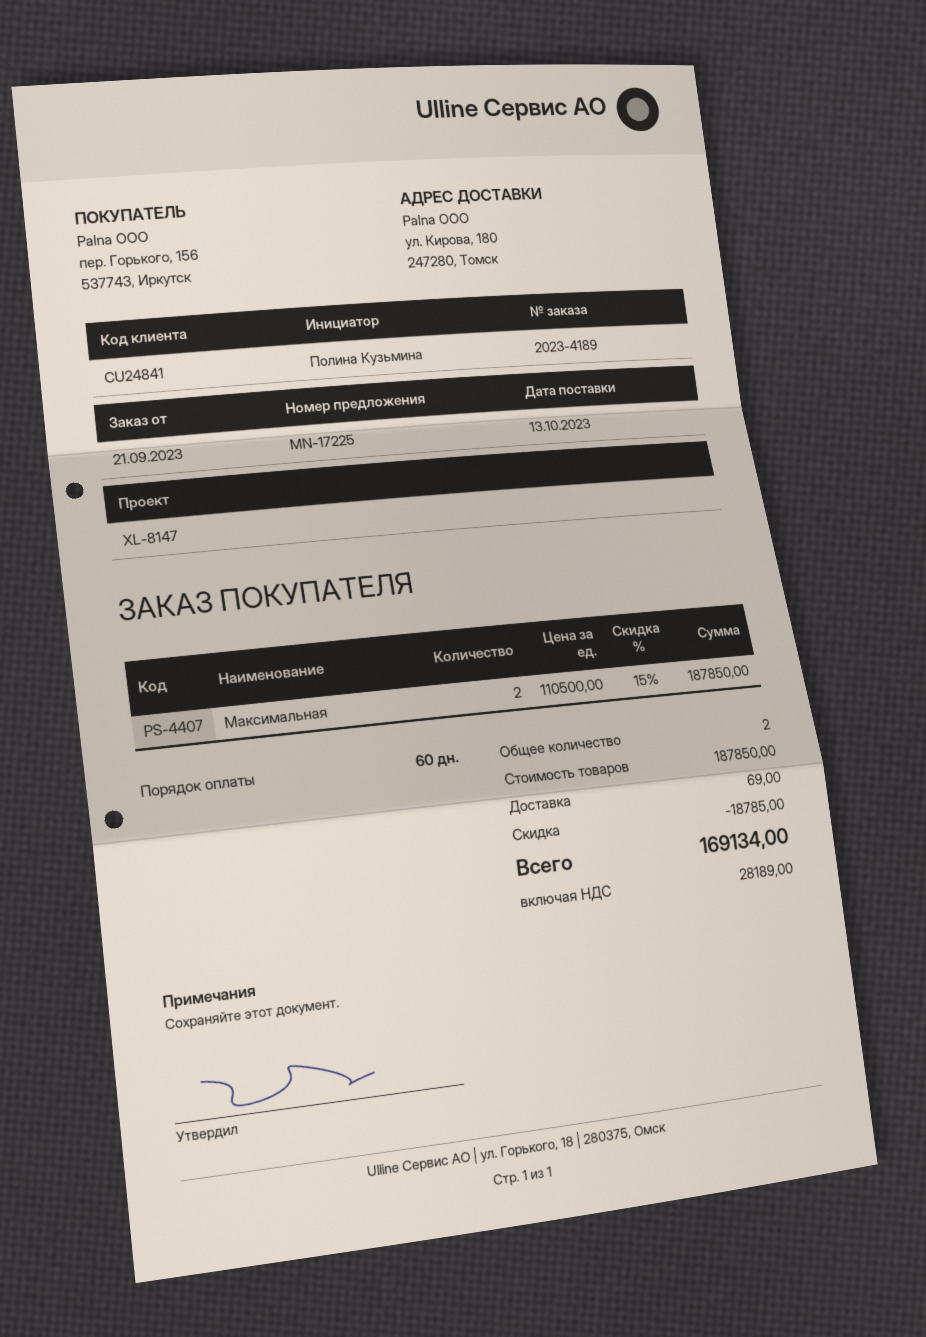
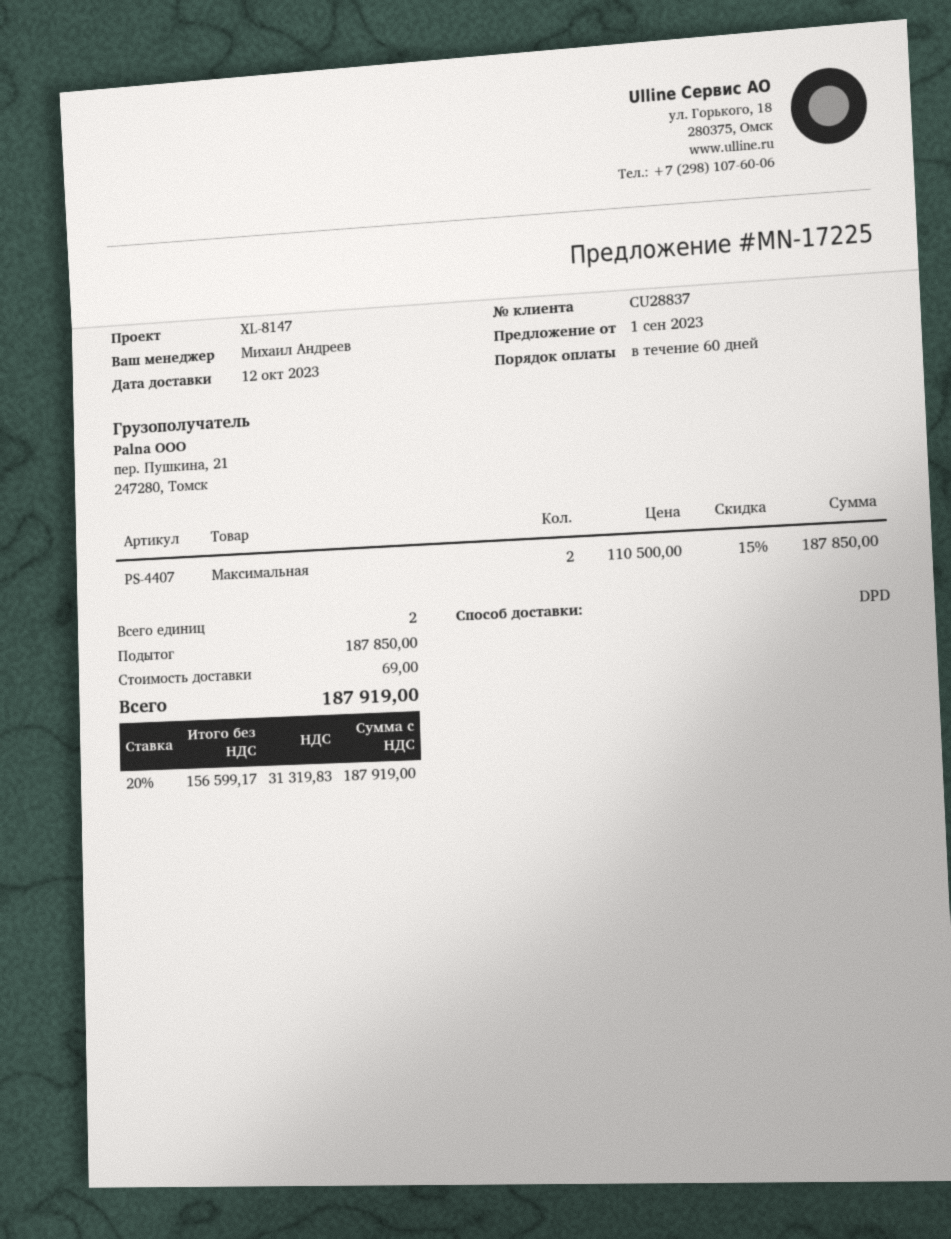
delivery date: 2023-10-13 -> 2023-10-12
customer number: CU24841 -> CU28837
ship to: ул. Кирова, 180, 247280, Томск -> пер. Пушкина, 21, 247280, Томск
discount: 18785.00 -> none
tax: 28189.00 -> 31319.83
total: 169134.00 -> 187919.00

